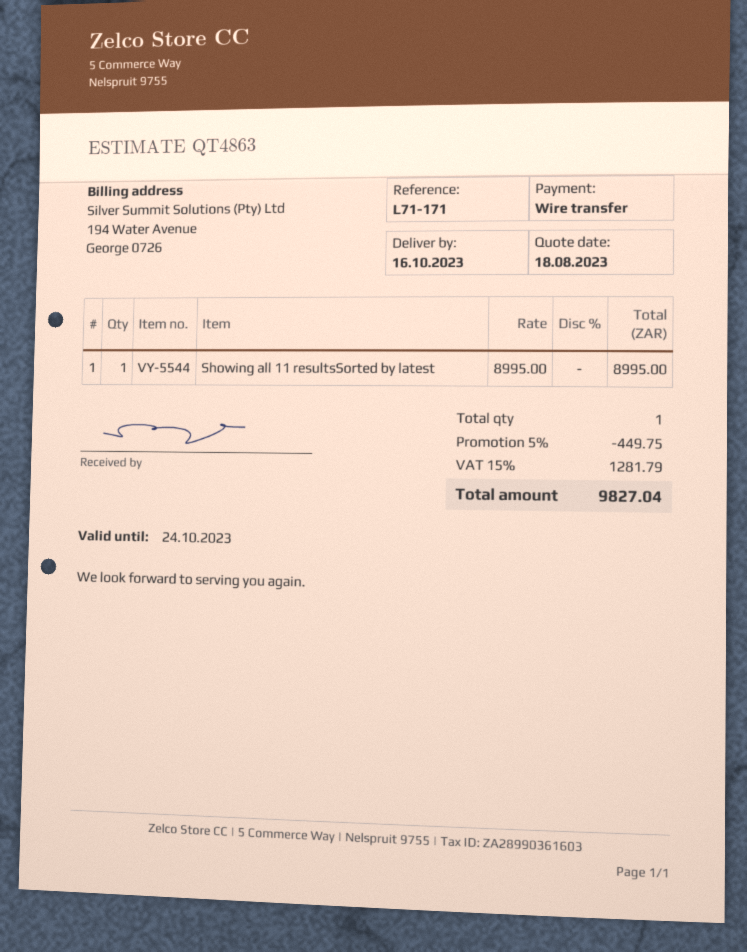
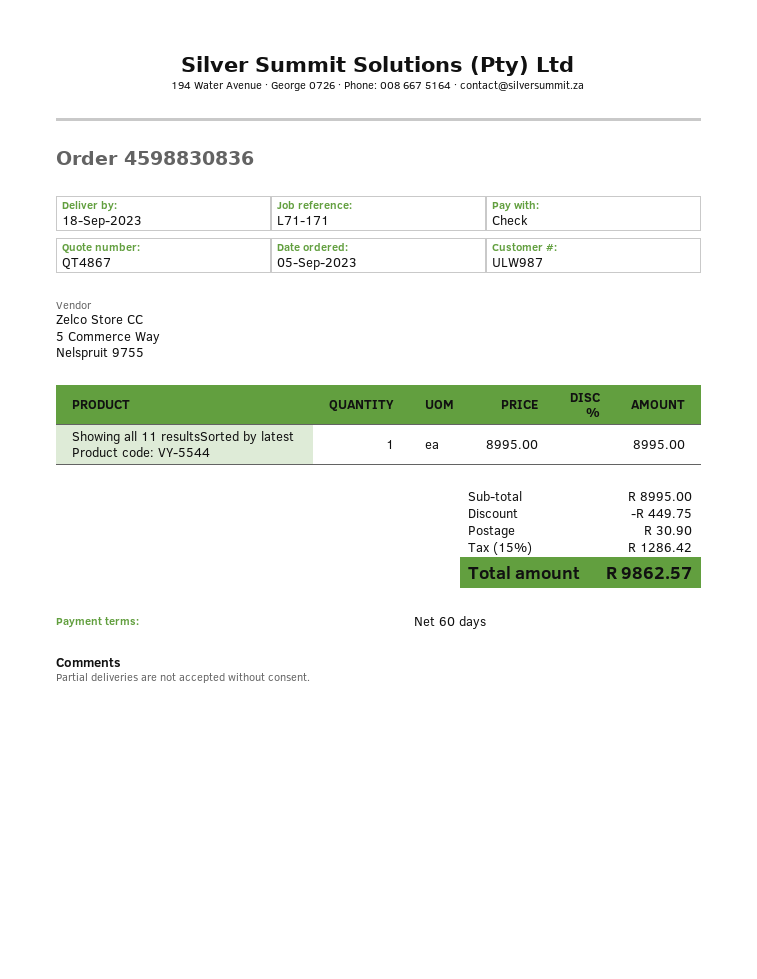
quote number: QT4863 -> QT4867
delivery date: 2023-10-16 -> 2023-09-18
payment method: bank transfer -> cheque
shipping: none -> 30.90
tax: 15% = 1281.79 -> 15% = 1286.42
total: 9827.04 -> 9862.57

